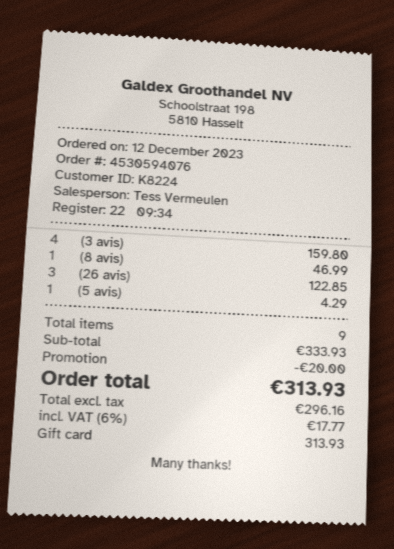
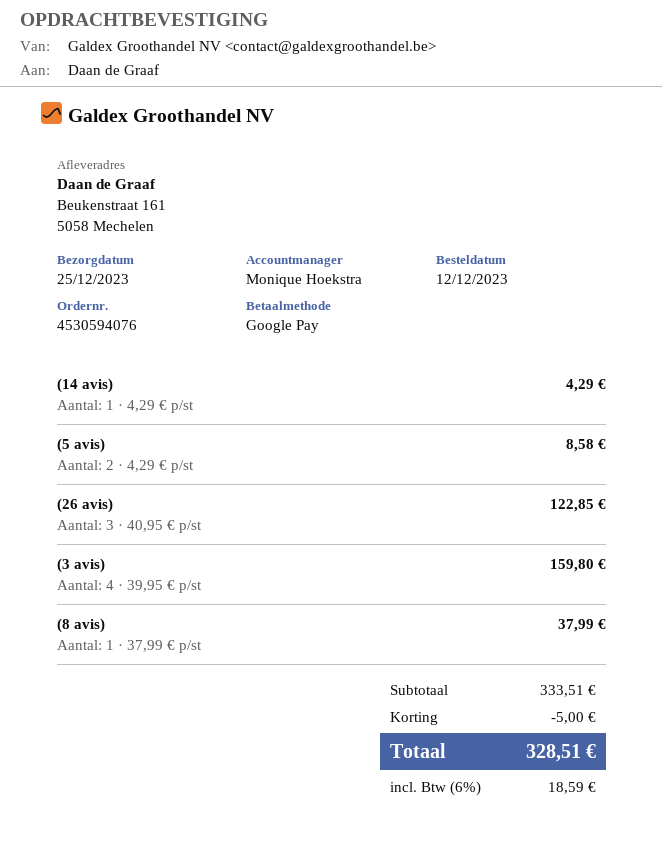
sales rep: Tess Vermeulen -> Monique Hoekstra
payment method: gift card -> Google Pay
(8 avis): 1 for 46.99 -> 1 for 37.99
(5 avis): 1 for 4.29 -> 2 for 8.58
(14 avis): none -> 1 for 4.29
subtotal: 333.93 -> 333.51
discount: 20.00 -> 5.00
tax: 6% = 17.77 -> 6% = 18.59
total: 313.93 -> 328.51

